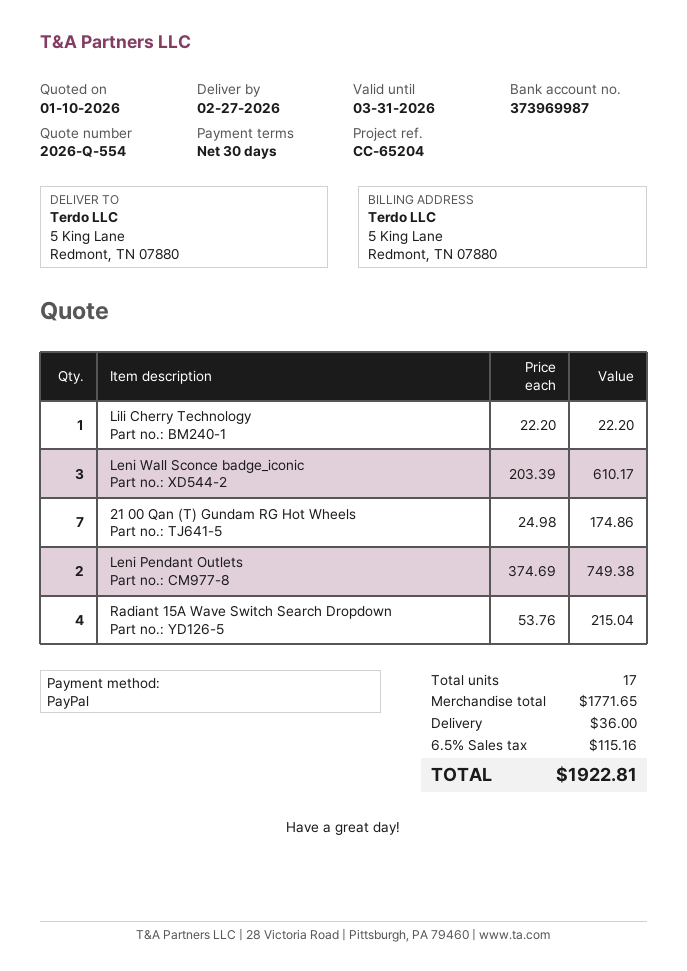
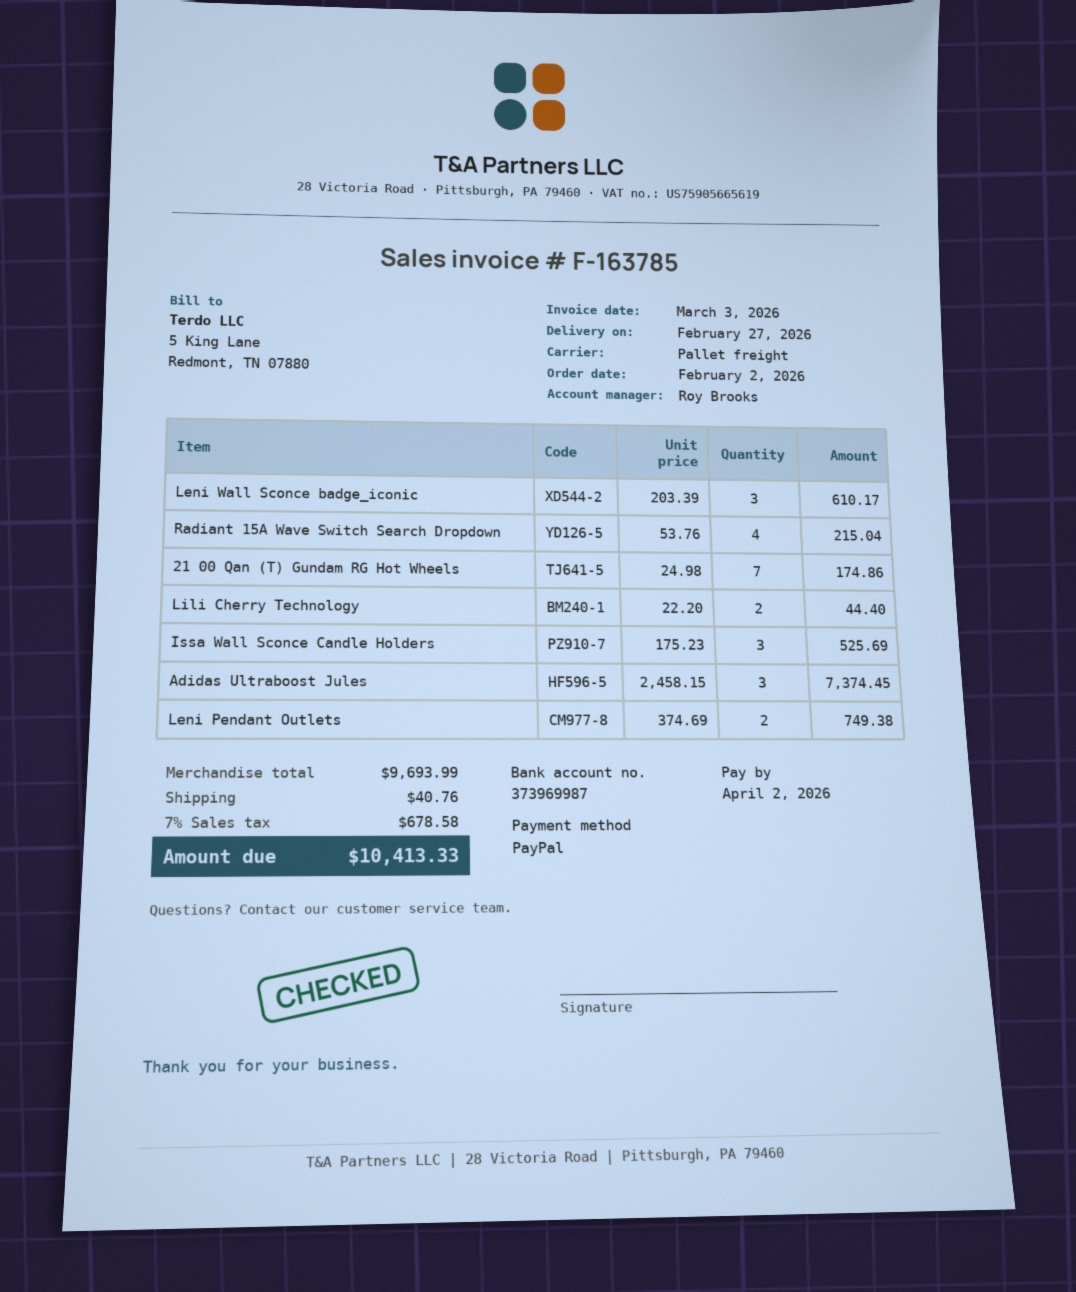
Lili Cherry Technology: 1 x 22.20 = 22.20 -> 2 x 22.20 = 44.40
Issa Wall Sconce Candle Holders: none -> 3 x 175.23 = 525.69
Adidas Ultraboost Jules: none -> 3 x 2458.15 = 7374.45
subtotal: 1771.65 -> 9693.99
shipping: 36.00 -> 40.76
tax: 6.5% = 115.16 -> 7% = 678.58
total: 1922.81 -> 10413.33

